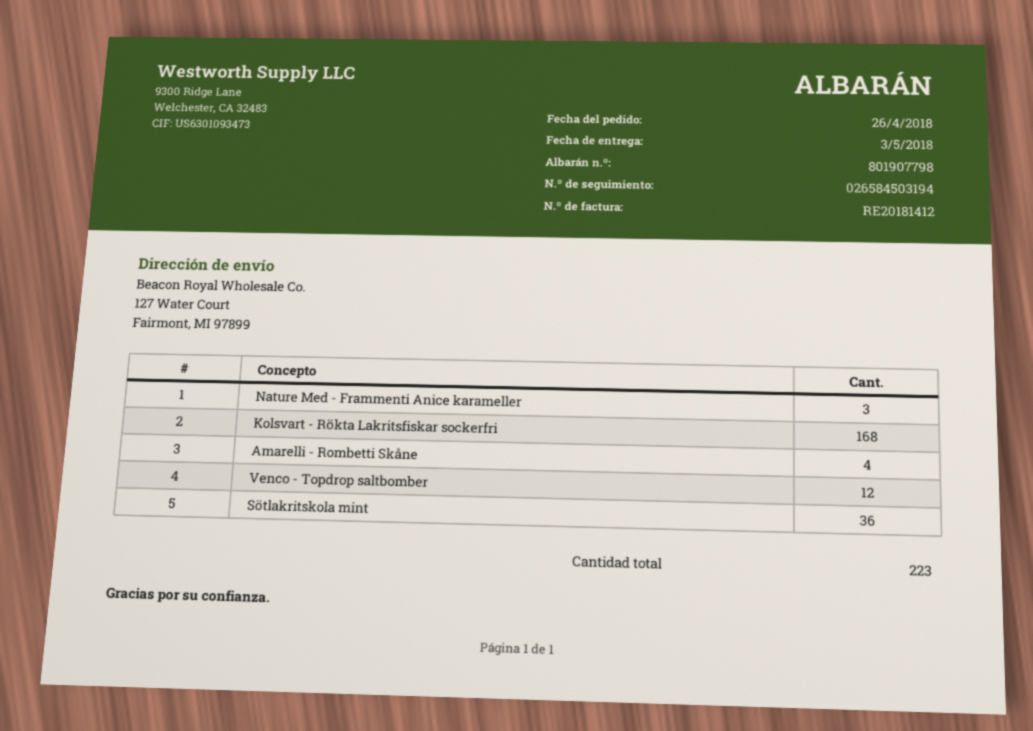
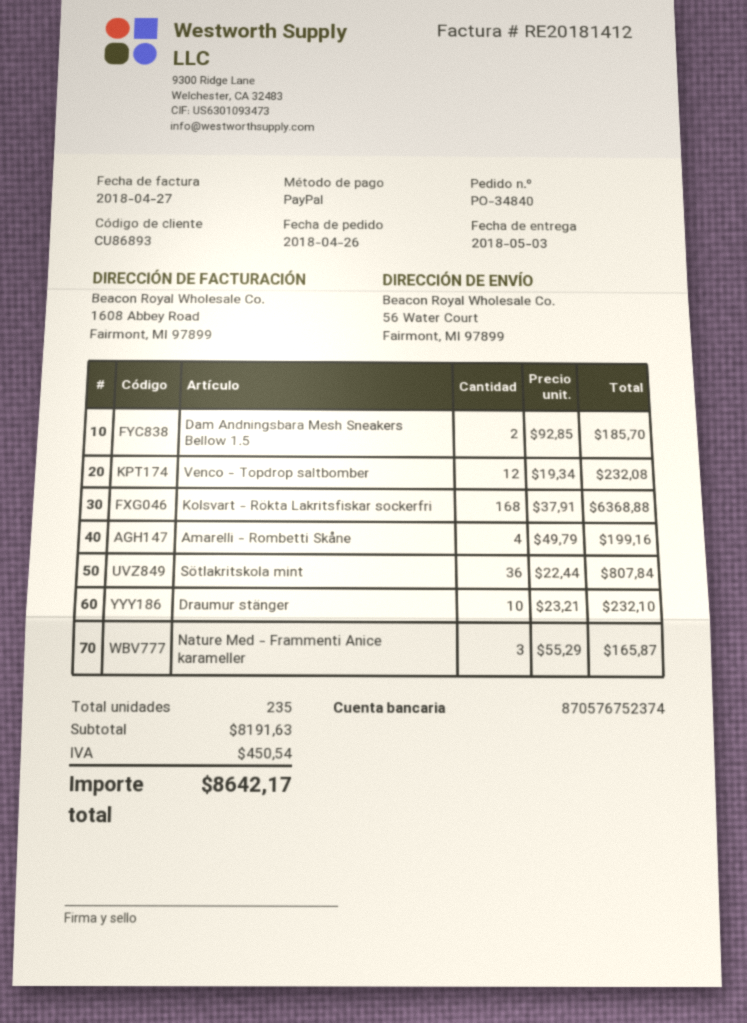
ship to: 127 Water Court, Fairmont, MI 97899 -> 56 Water Court, Fairmont, MI 97899
Dam Andningsbara Mesh Sneakers Bellow 1.5: none -> 2
Draumur stänger: none -> 10
total quantity: 223 -> 235

